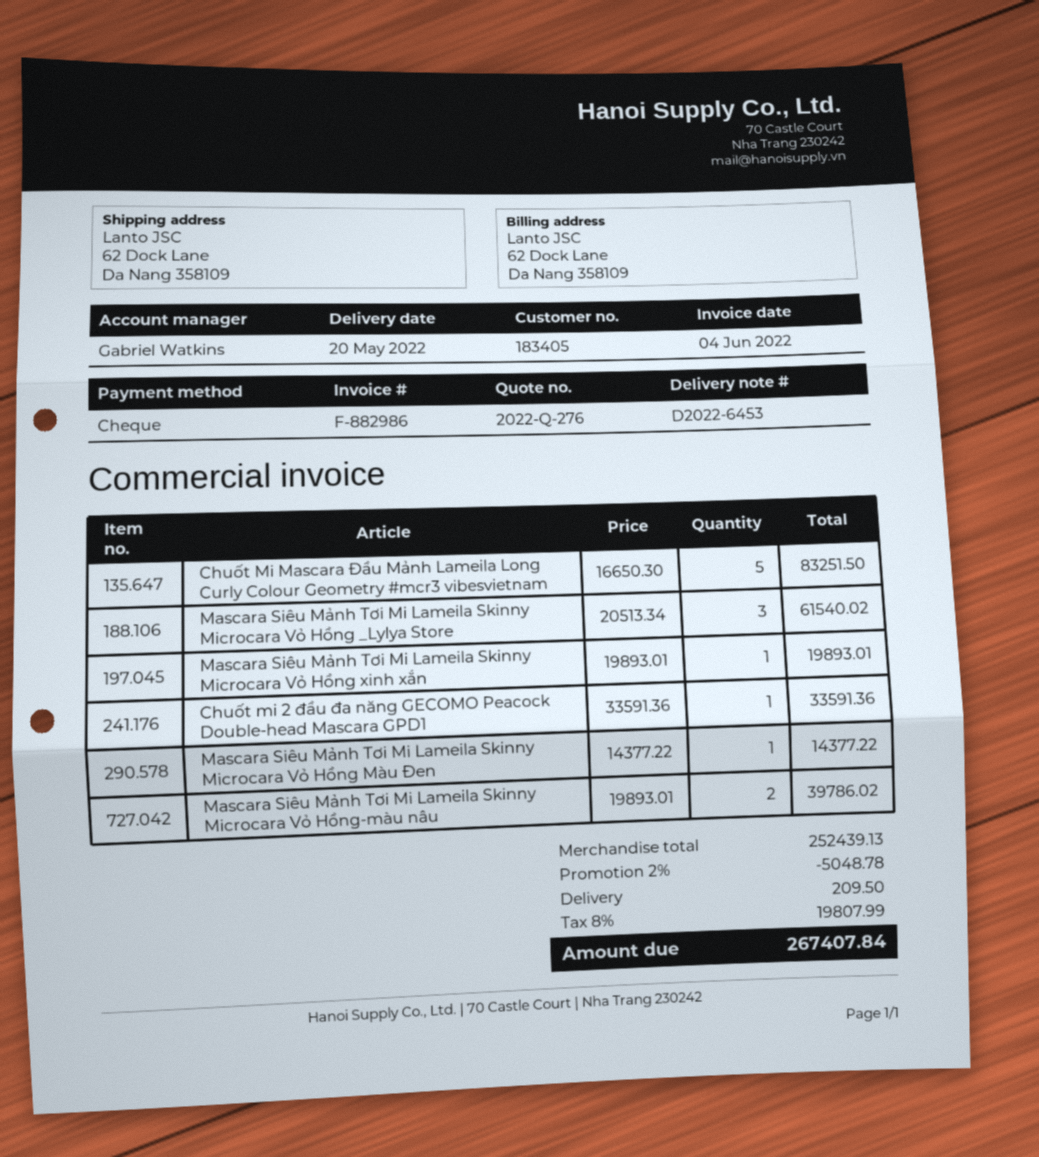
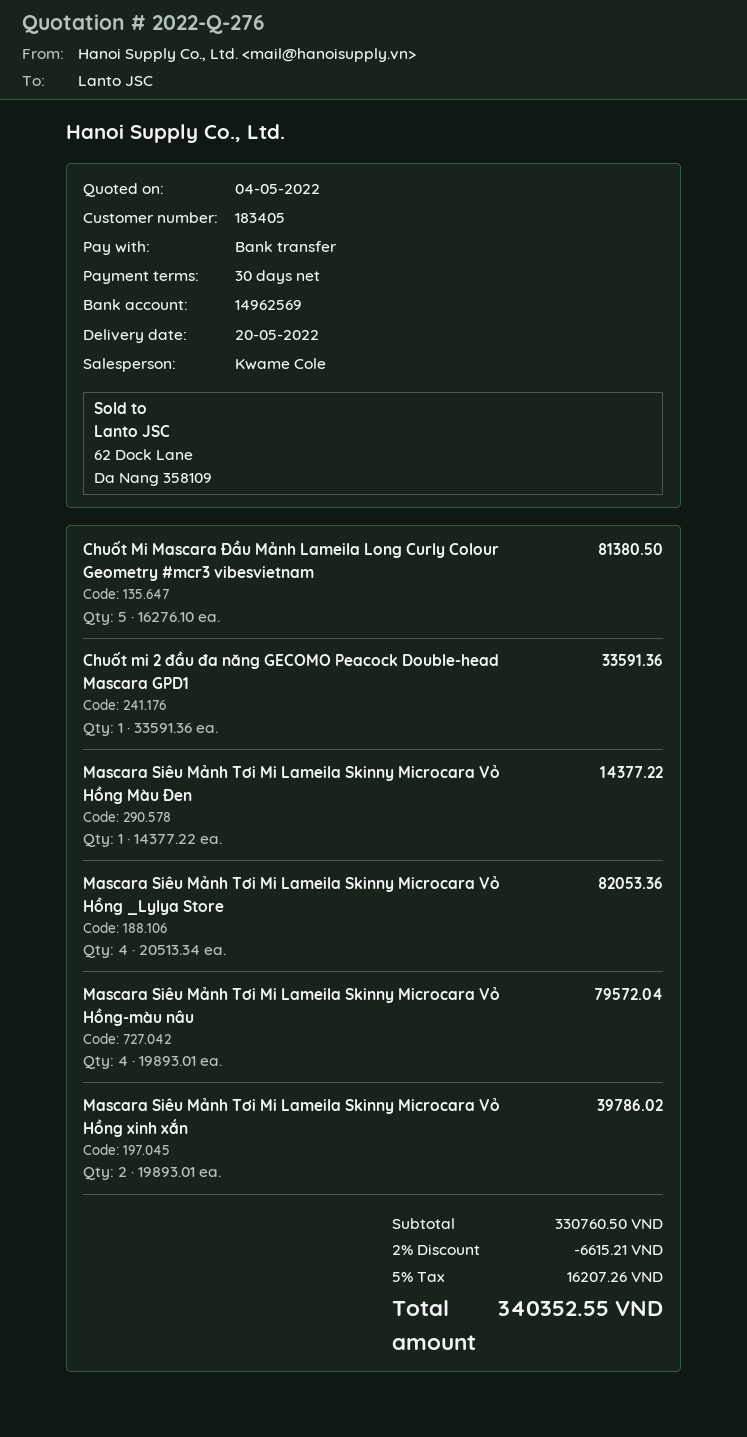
sales rep: Gabriel Watkins -> Kwame Cole
payment method: cheque -> bank transfer
Chuốt Mi Mascara Đầu Mảnh Lameila Long Curly Colour Geometry #mcr3 vibesvietnam: 5 x 16650.30 = 83251.50 -> 5 x 16276.10 = 81380.50
Mascara Siêu Mảnh Tơi Mi Lameila Skinny Microcara Vỏ Hồng _Lylya Store: 3 x 20513.34 = 61540.02 -> 4 x 20513.34 = 82053.36
Mascara Siêu Mảnh Tơi Mi Lameila Skinny Microcara Vỏ Hồng xinh xắn: 1 x 19893.01 = 19893.01 -> 2 x 19893.01 = 39786.02
Mascara Siêu Mảnh Tơi Mi Lameila Skinny Microcara Vỏ Hồng-màu nâu: 2 x 19893.01 = 39786.02 -> 4 x 19893.01 = 79572.04
subtotal: 252439.13 -> 330760.50
discount: 2% = 5048.78 -> 2% = 6615.21
shipping: 209.50 -> none
tax: 8% = 19807.99 -> 5% = 16207.26
total: 267407.84 -> 340352.55

